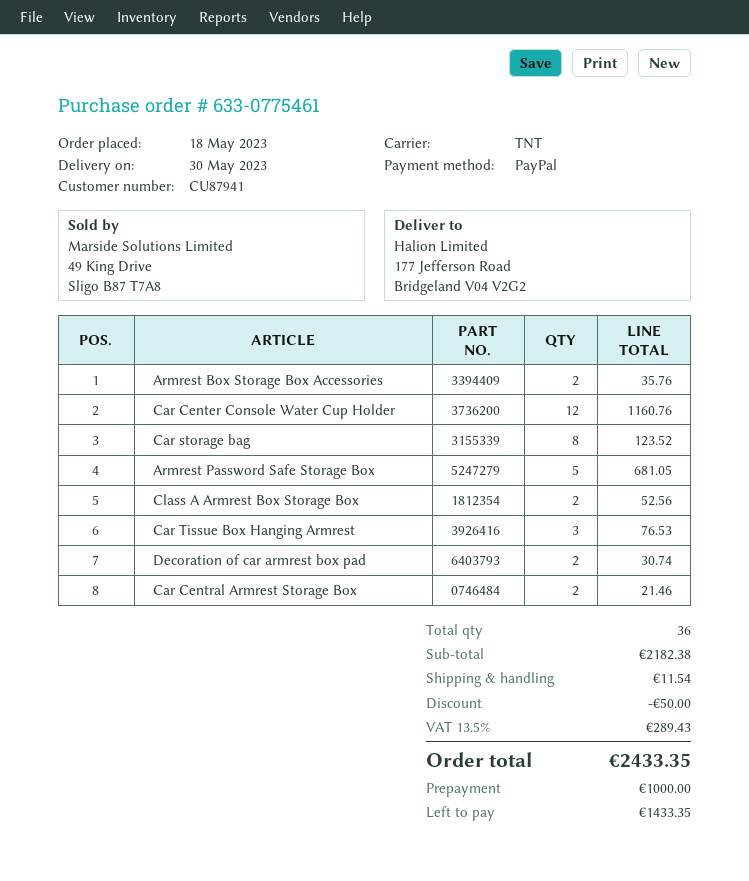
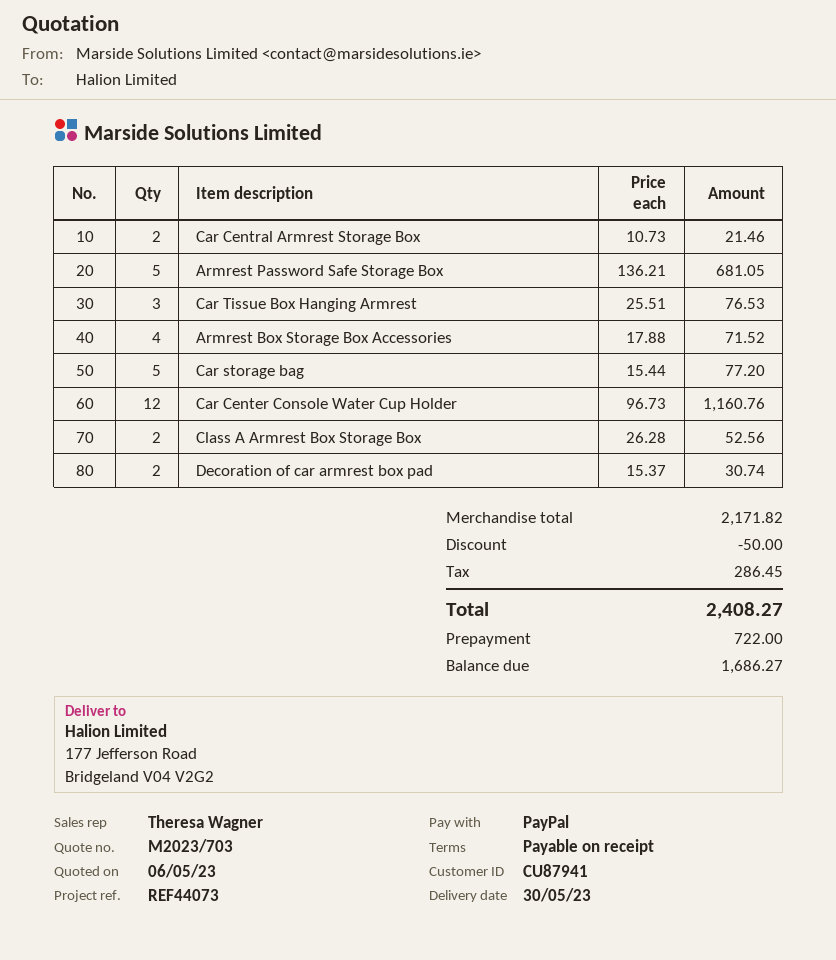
Armrest Box Storage Box Accessories: 2 for 35.76 -> 4 for 71.52
Car storage bag: 8 for 123.52 -> 5 for 77.20
subtotal: 2182.38 -> 2171.82
shipping: 11.54 -> none
tax: 289.43 -> 286.45
total: 2433.35 -> 2408.27
deposit: 1000.00 -> 722.00
balance: 1433.35 -> 1686.27

